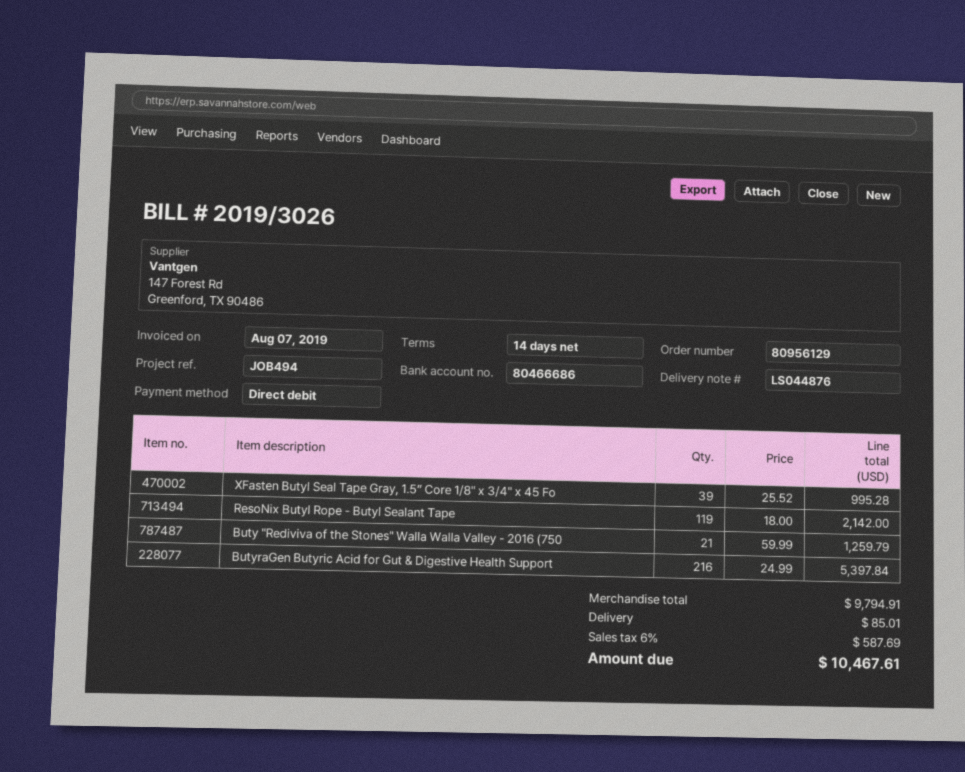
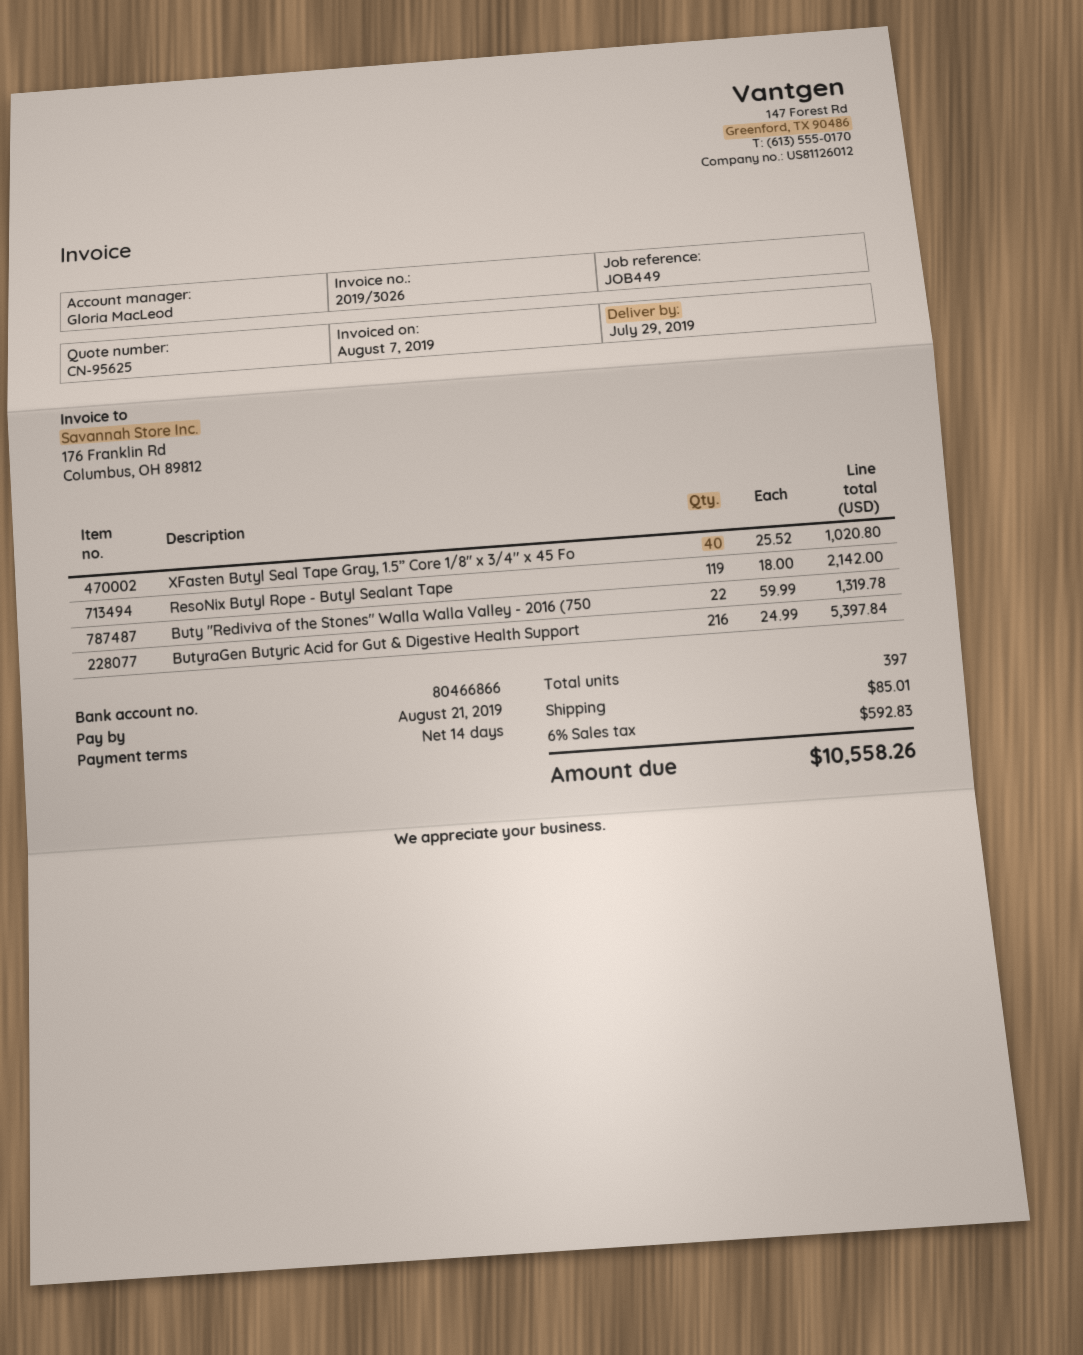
reference: JOB494 -> JOB449
bank account: 80466686 -> 80466866
XFasten Butyl Seal Tape Gray, 1.5” Core 1/8" x 3/4'' x 45 Fo: 39 x 25.52 = 995.28 -> 40 x 25.52 = 1020.80
Buty "Rediviva of the Stones" Walla Walla Valley - 2016 (750: 21 x 59.99 = 1259.79 -> 22 x 59.99 = 1319.78
tax: 6% = 587.69 -> 6% = 592.83
total: 10467.61 -> 10558.26

